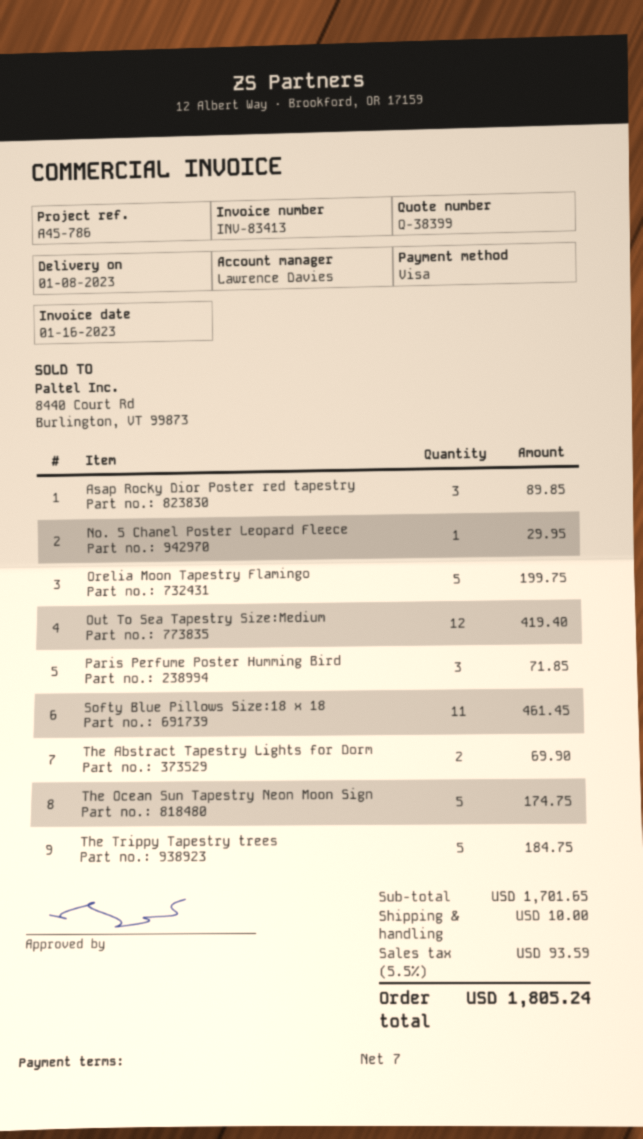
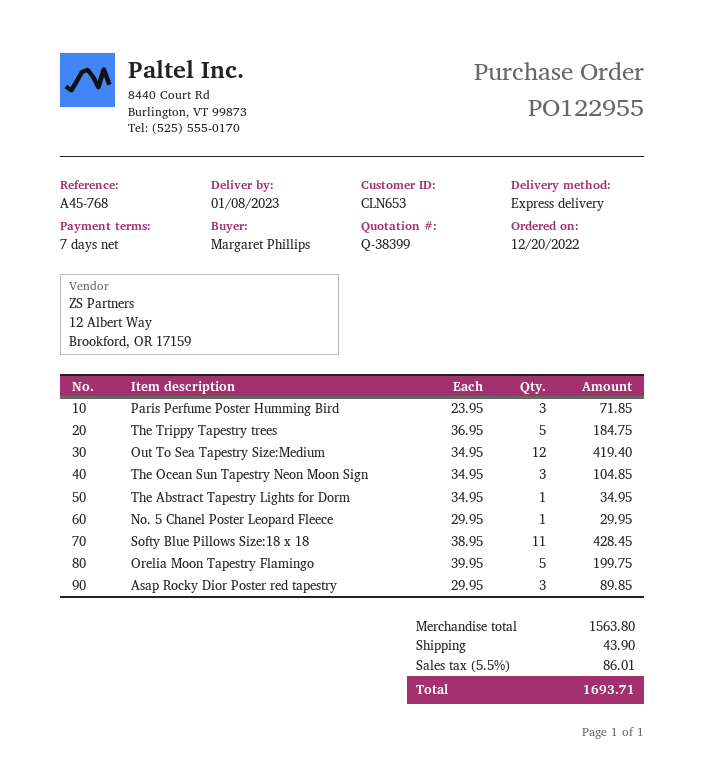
reference: A45-786 -> A45-768
Softy Blue Pillows Size:18 x 18: 11 for 461.45 -> 11 for 428.45
The Abstract Tapestry Lights for Dorm: 2 for 69.90 -> 1 for 34.95
The Ocean Sun Tapestry Neon Moon Sign: 5 for 174.75 -> 3 for 104.85
subtotal: 1701.65 -> 1563.80
shipping: 10.00 -> 43.90
tax: 5.5% = 93.59 -> 5.5% = 86.01
total: 1805.24 -> 1693.71

